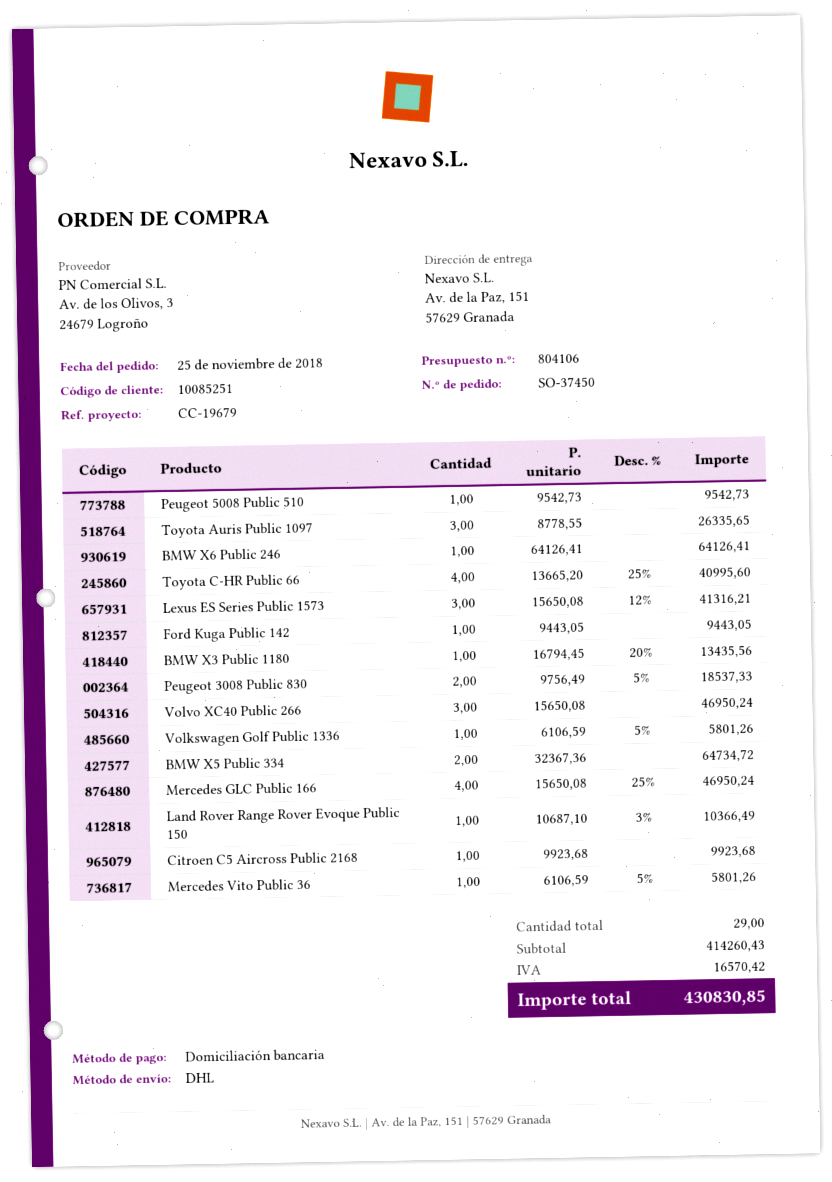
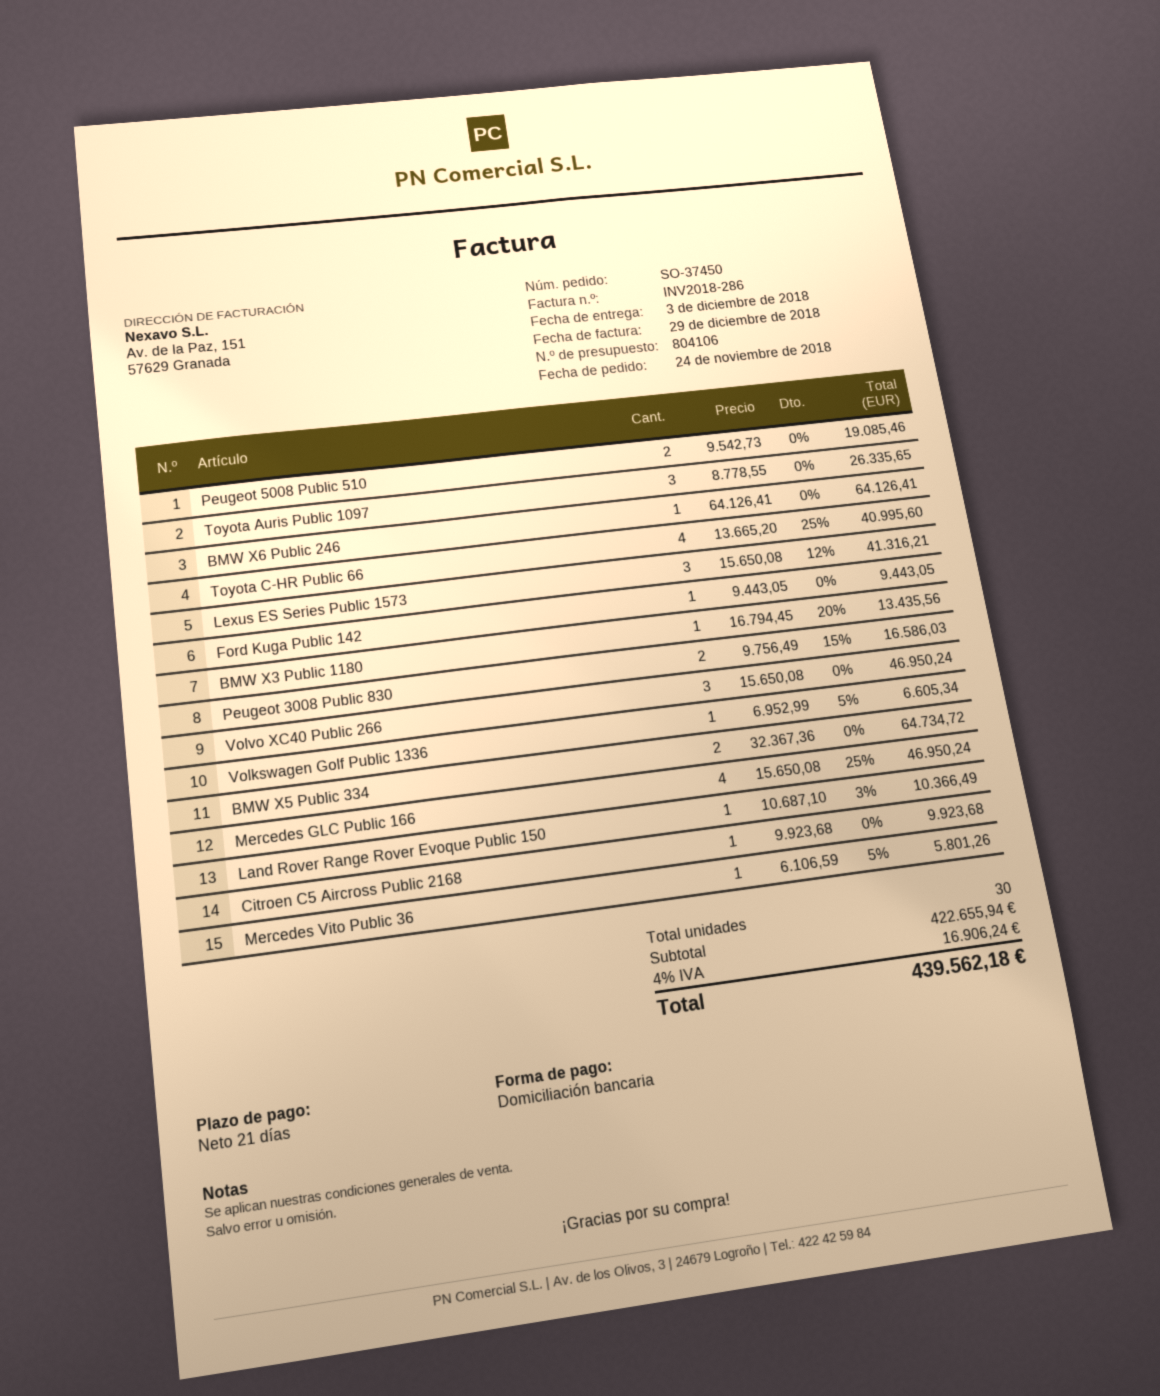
order date: 2018-11-25 -> 2018-11-24
Peugeot 5008 Public 510: 1 x 9542.73 = 9542.73 -> 2 x 9542.73 = 19085.46
Peugeot 3008 Public 830: 2 x 9756.49 - 5% = 18537.33 -> 2 x 9756.49 - 15% = 16586.03
Volkswagen Golf Public 1336: 1 x 6106.59 - 5% = 5801.26 -> 1 x 6952.99 - 5% = 6605.34
total quantity: 29 -> 30
subtotal: 414260.43 -> 422655.94
tax: 16570.42 -> 16906.24
total: 430830.85 -> 439562.18

